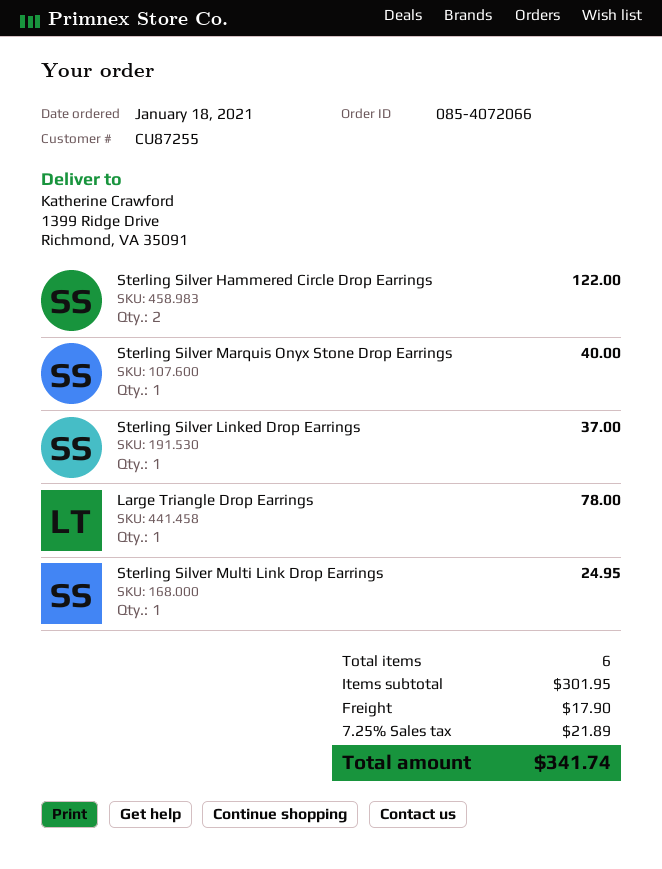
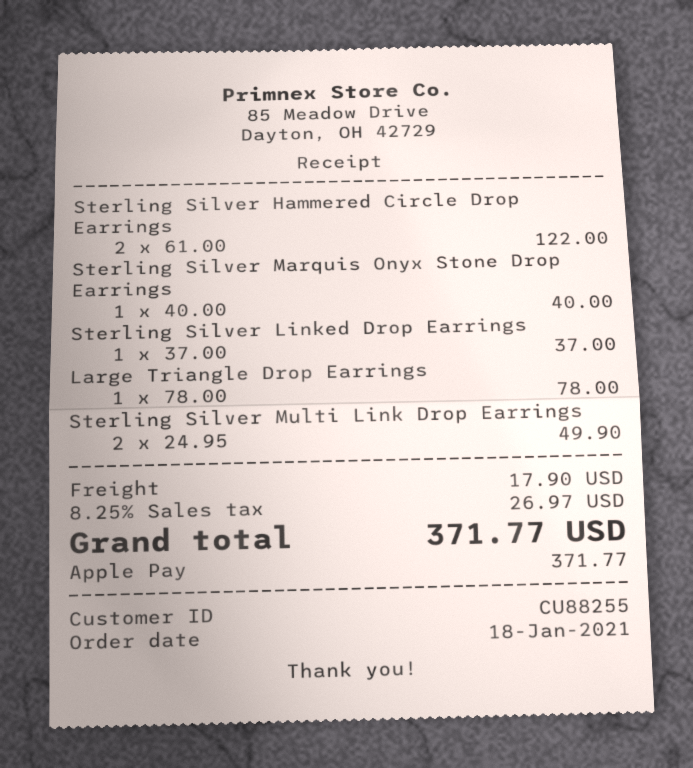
customer number: CU87255 -> CU88255
Sterling Silver Multi Link Drop Earrings: 1 for 24.95 -> 2 for 49.90
tax: 7.25% = 21.89 -> 8.25% = 26.97
total: 341.74 -> 371.77

